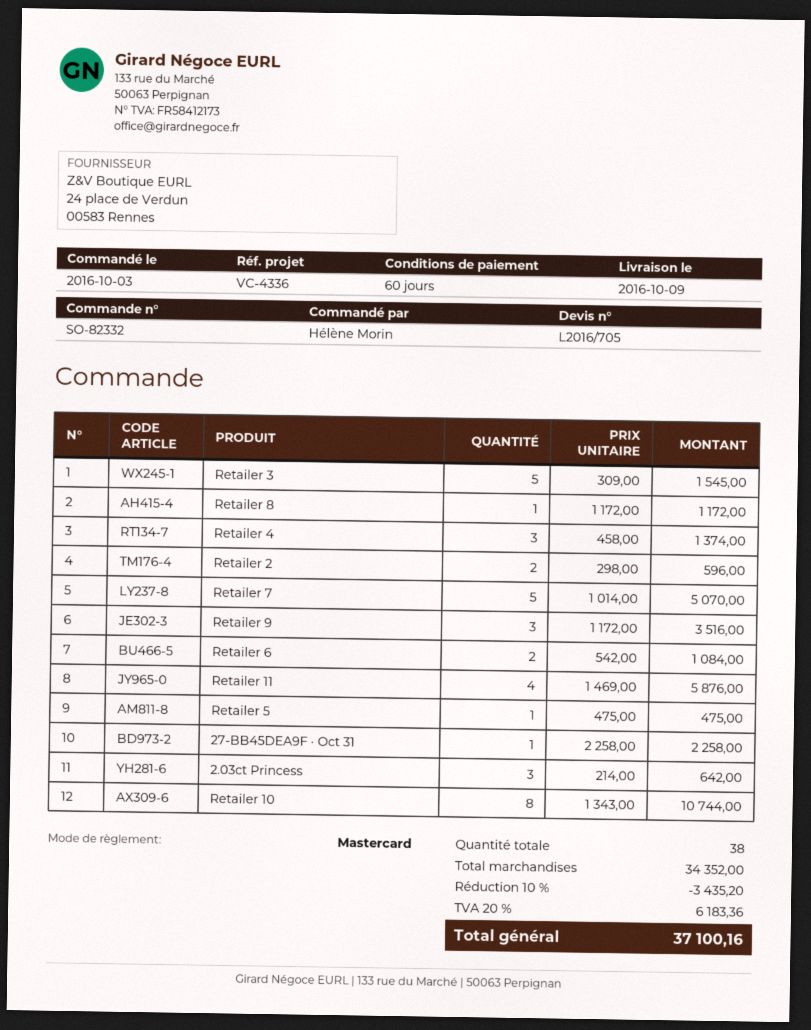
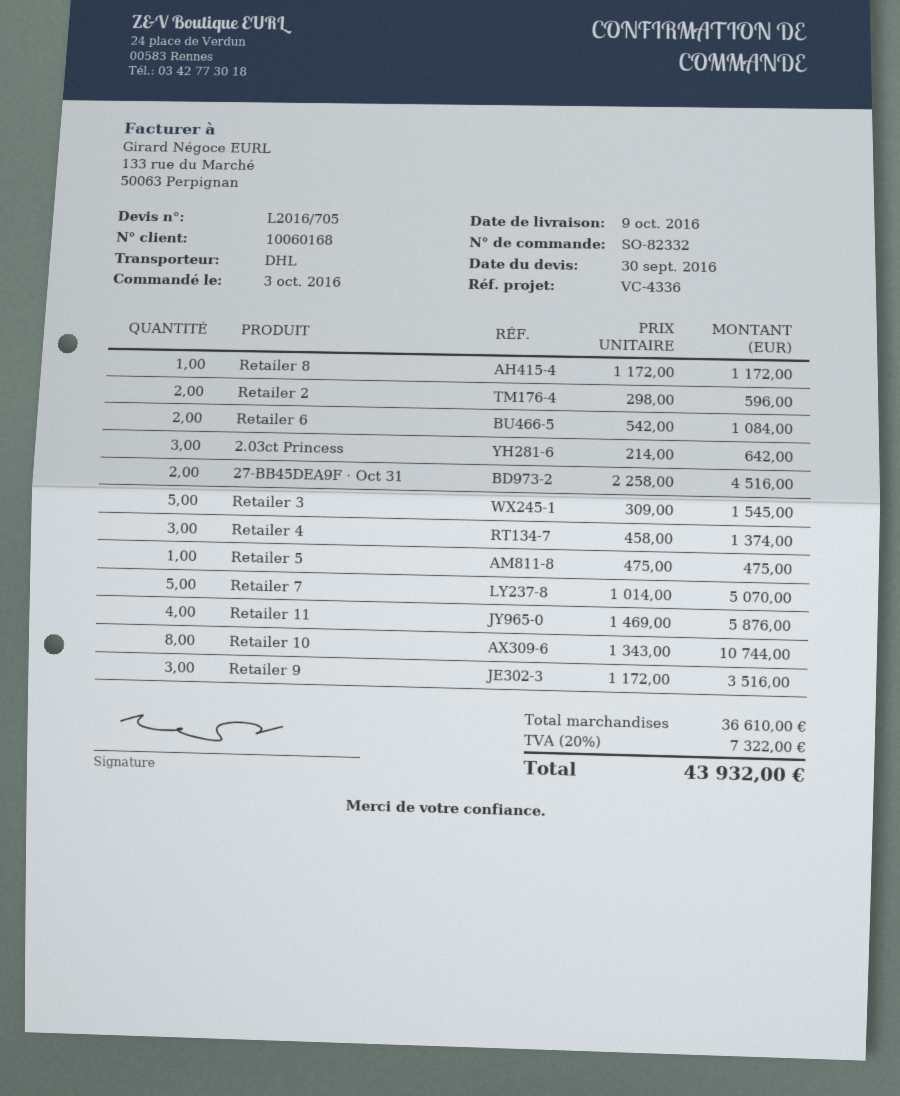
27-BB45DEA9F · Oct 31: 1 x 2258.00 = 2258.00 -> 2 x 2258.00 = 4516.00
subtotal: 34352.00 -> 36610.00
discount: 10% = 3435.20 -> none
tax: 20% = 6183.36 -> 20% = 7322.00
total: 37100.16 -> 43932.00

